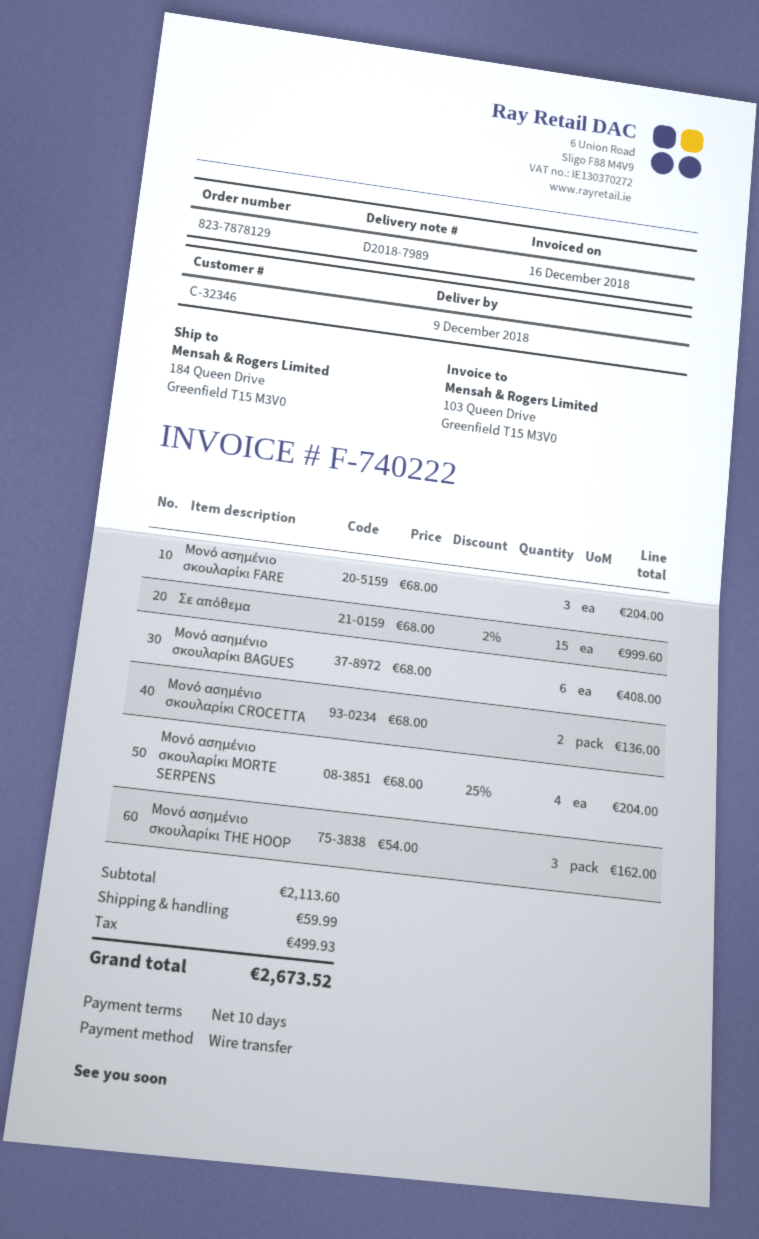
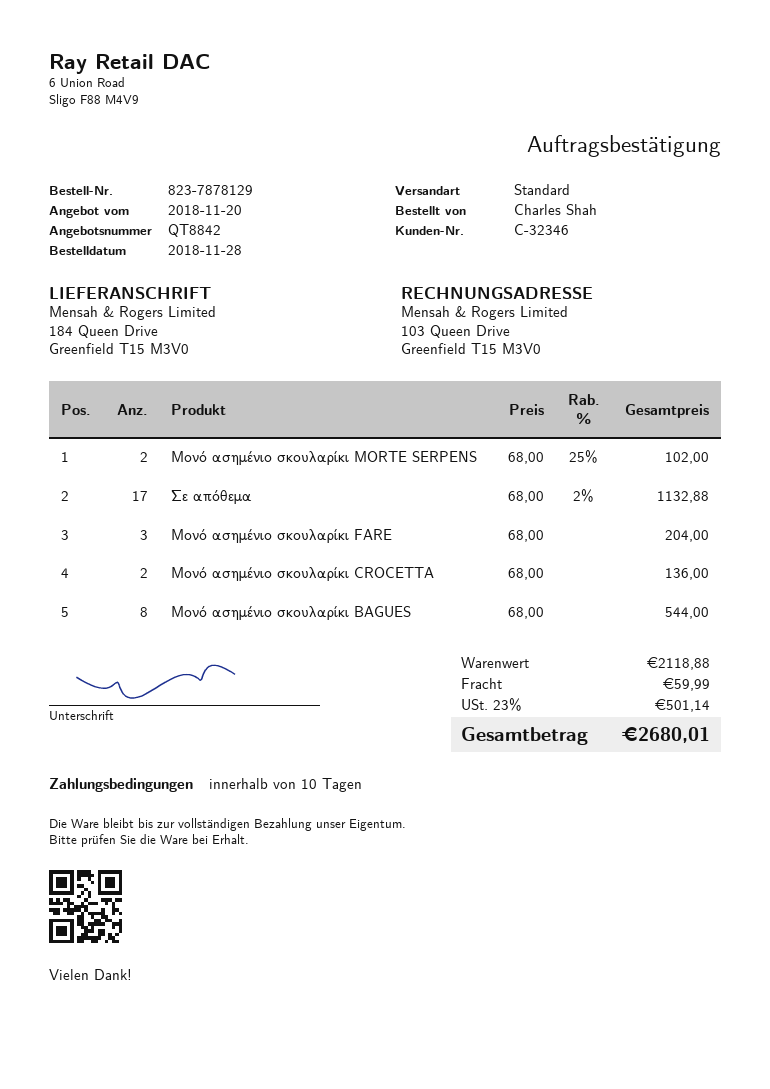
Σε απόθεμα: 15 x 68.00 - 2% = 999.60 -> 17 x 68.00 - 2% = 1132.88
Μονό ασημένιο σκουλαρίκι BAGUES: 6 x 68.00 = 408.00 -> 8 x 68.00 = 544.00
Μονό ασημένιο σκουλαρίκι MORTE SERPENS: 4 x 68.00 - 25% = 204.00 -> 2 x 68.00 - 25% = 102.00
Μονό ασημένιο σκουλαρίκι THE HOOP: 3 x 54.00 = 162.00 -> none
subtotal: 2113.60 -> 2118.88
tax: 499.93 -> 501.14
total: 2673.52 -> 2680.01

